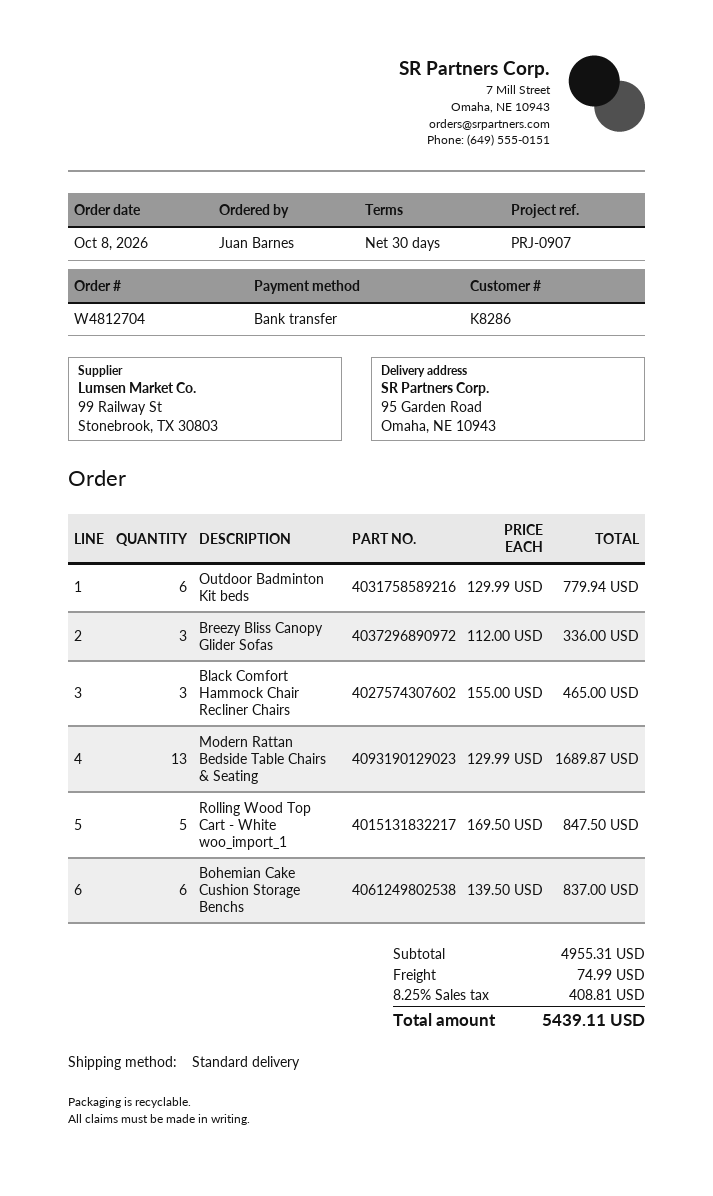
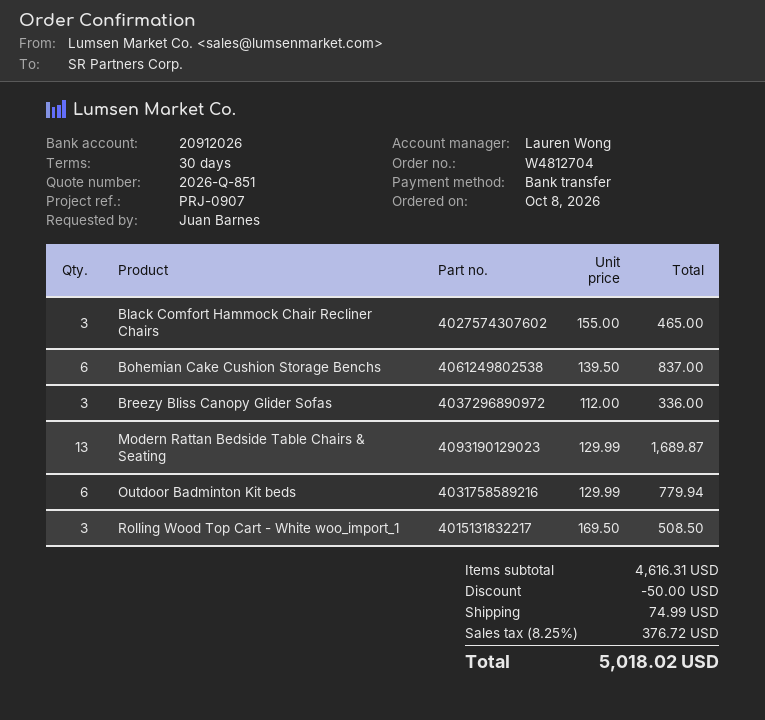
Rolling Wood Top Cart - White woo_import_1: 5 x 169.50 = 847.50 -> 3 x 169.50 = 508.50
subtotal: 4955.31 -> 4616.31
discount: none -> 50.00
tax: 8.25% = 408.81 -> 8.25% = 376.72
total: 5439.11 -> 5018.02

